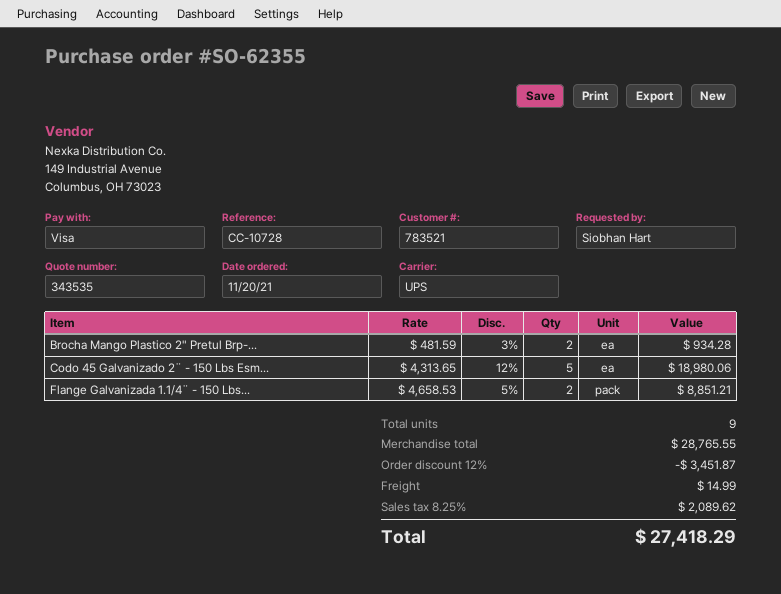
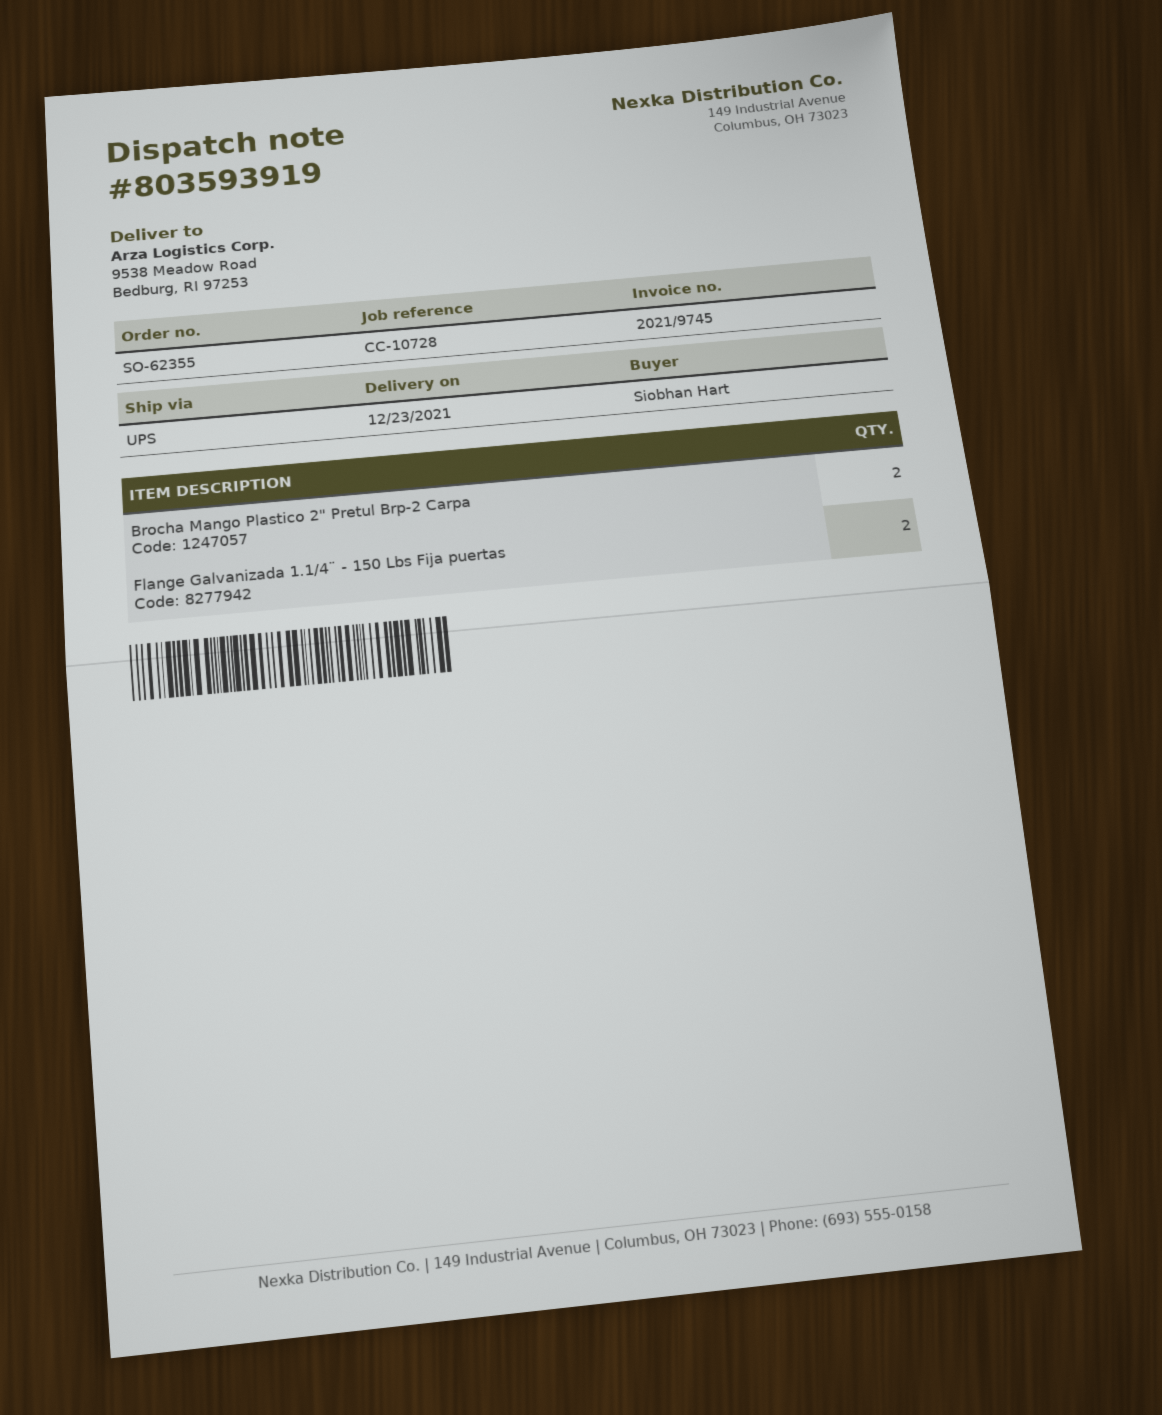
Codo 45 Galvanizado 2¨ - 150 Lbs Esm...: 5 -> none

